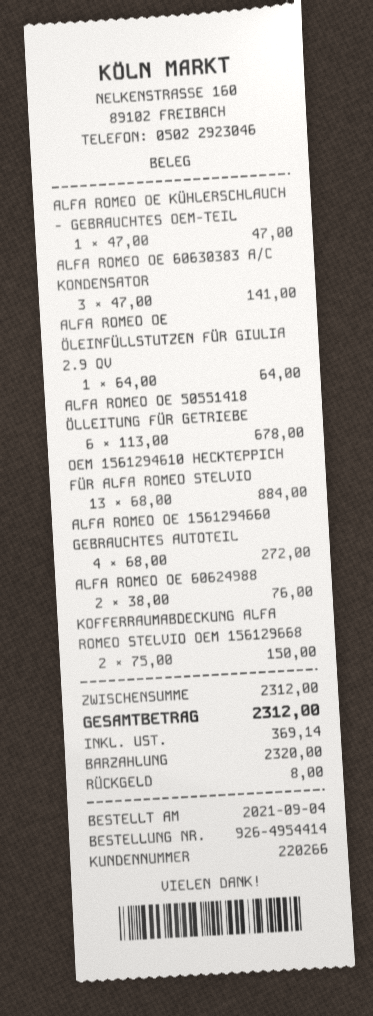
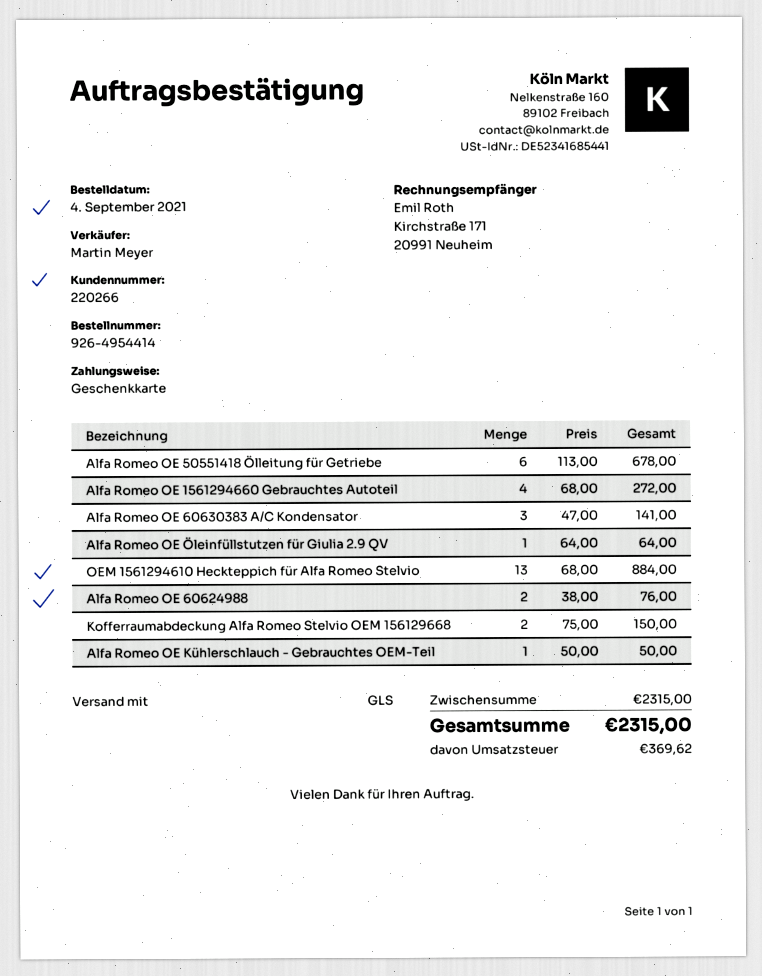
payment method: cash -> gift card
ALFA ROMEO OE KÜHLERSCHLAUCH - GEBRAUCHTES OEM-TEIL: 1 x 47.00 = 47.00 -> 1 x 50.00 = 50.00
subtotal: 2312.00 -> 2315.00
tax: 369.14 -> 369.62
total: 2312.00 -> 2315.00

